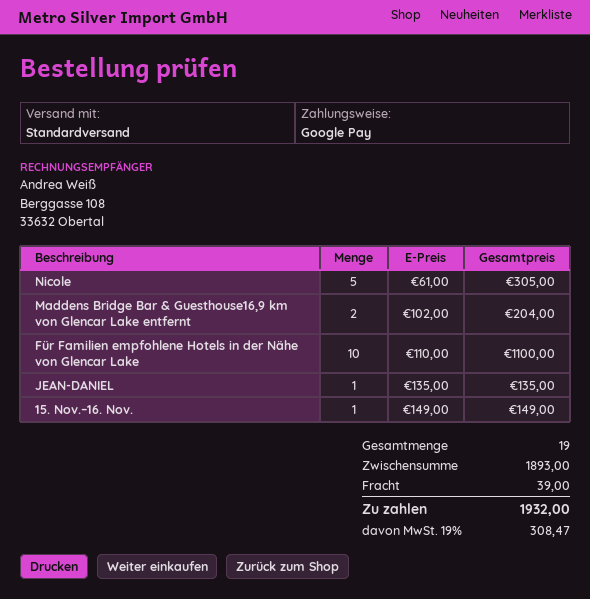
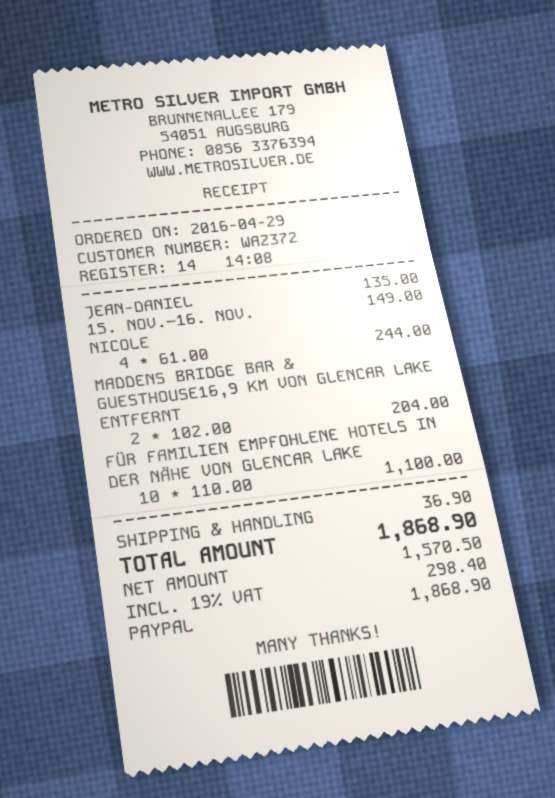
payment method: Google Pay -> PayPal
Nicole: 5 x 61.00 = 305.00 -> 4 x 61.00 = 244.00
shipping: 39.00 -> 36.90
tax: 19% = 308.47 -> 19% = 298.40
total: 1932.00 -> 1868.90

